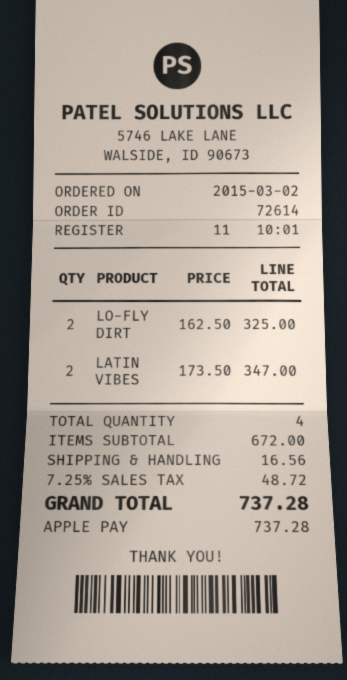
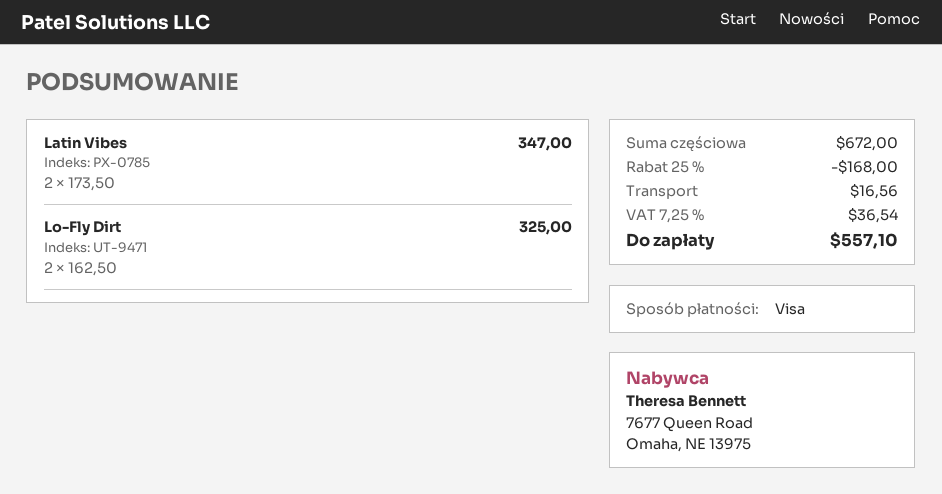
payment method: Apple Pay -> Visa
discount: none -> 25% = 168.00
tax: 7.25% = 48.72 -> 7.25% = 36.54
total: 737.28 -> 557.10

